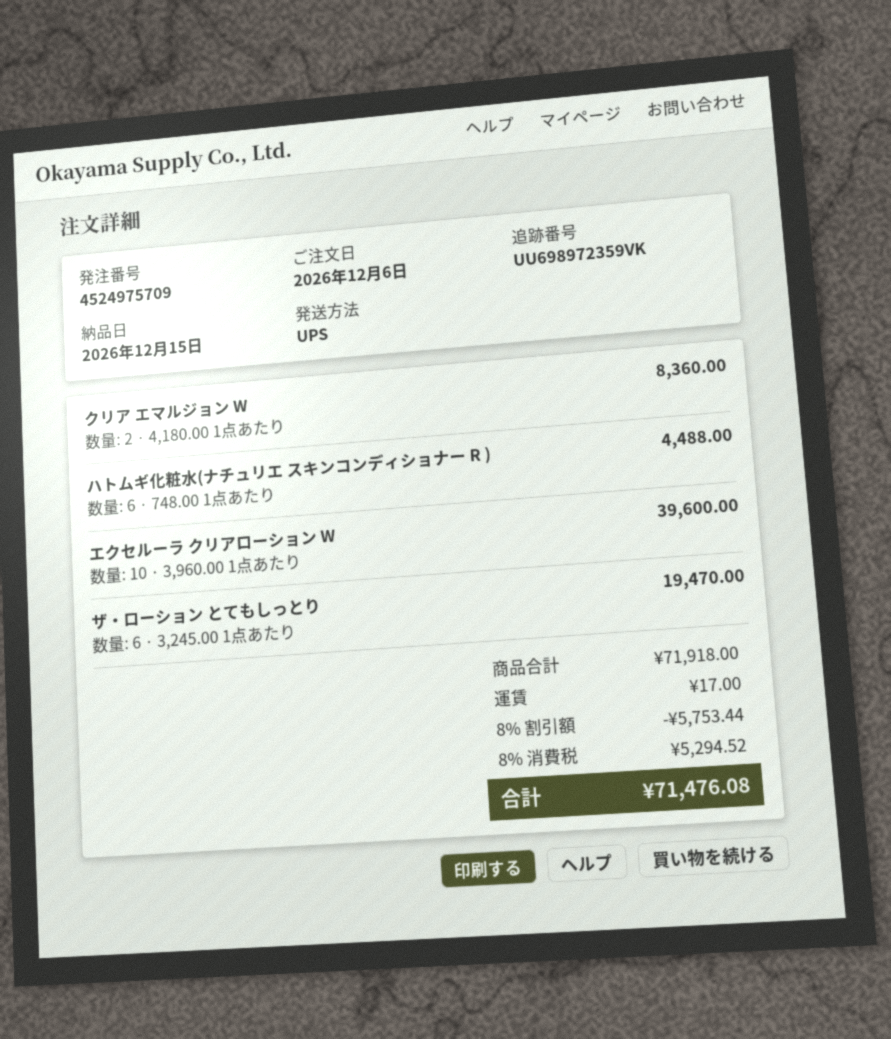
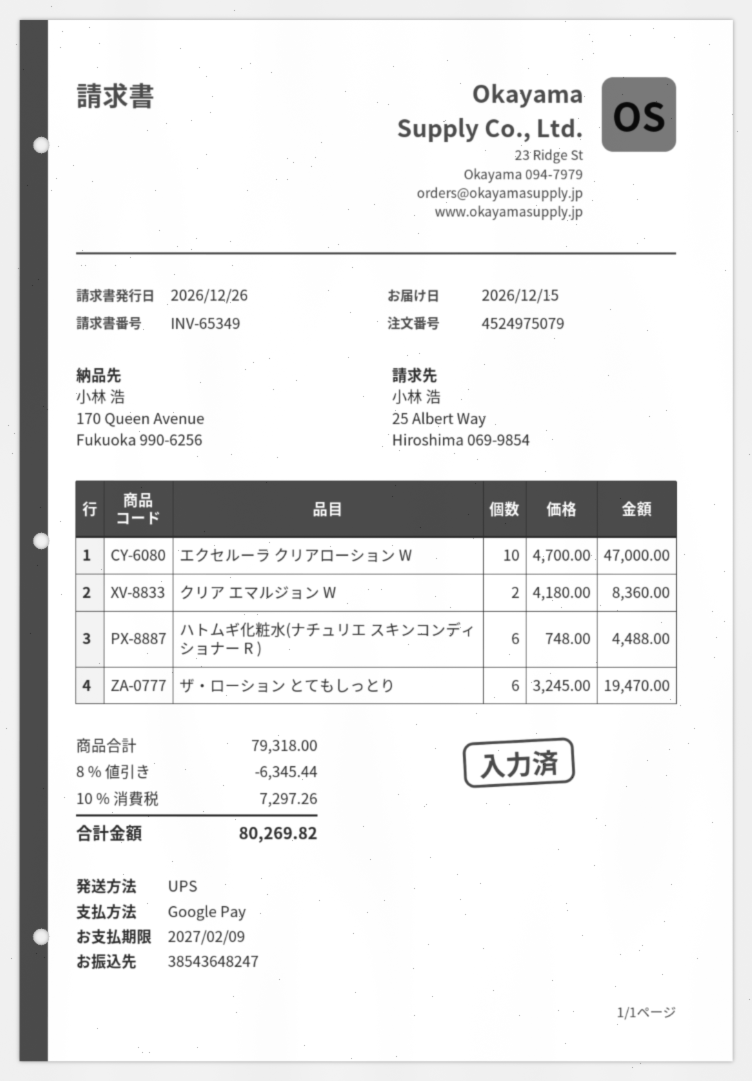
order number: 4524975709 -> 4524975079
エクセルーラ クリアローション W: 10 x 3960.00 = 39600.00 -> 10 x 4700.00 = 47000.00
subtotal: 71918.00 -> 79318.00
discount: 8% = 5753.44 -> 8% = 6345.44
shipping: 17.00 -> none
tax: 8% = 5294.52 -> 10% = 7297.26
total: 71476.08 -> 80269.82

